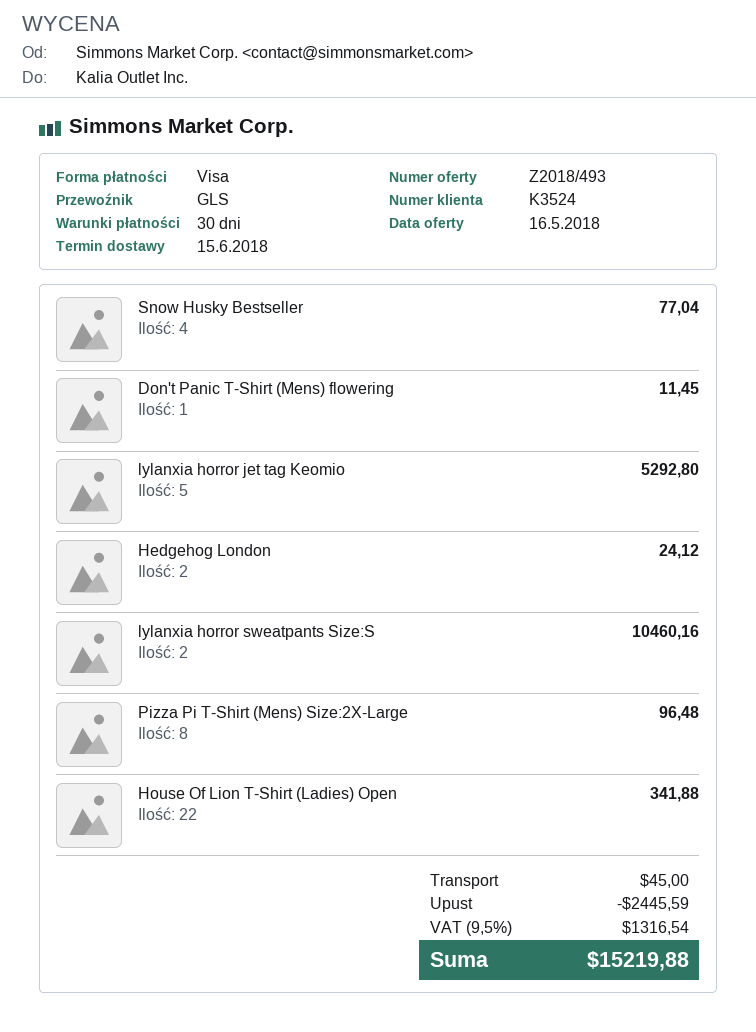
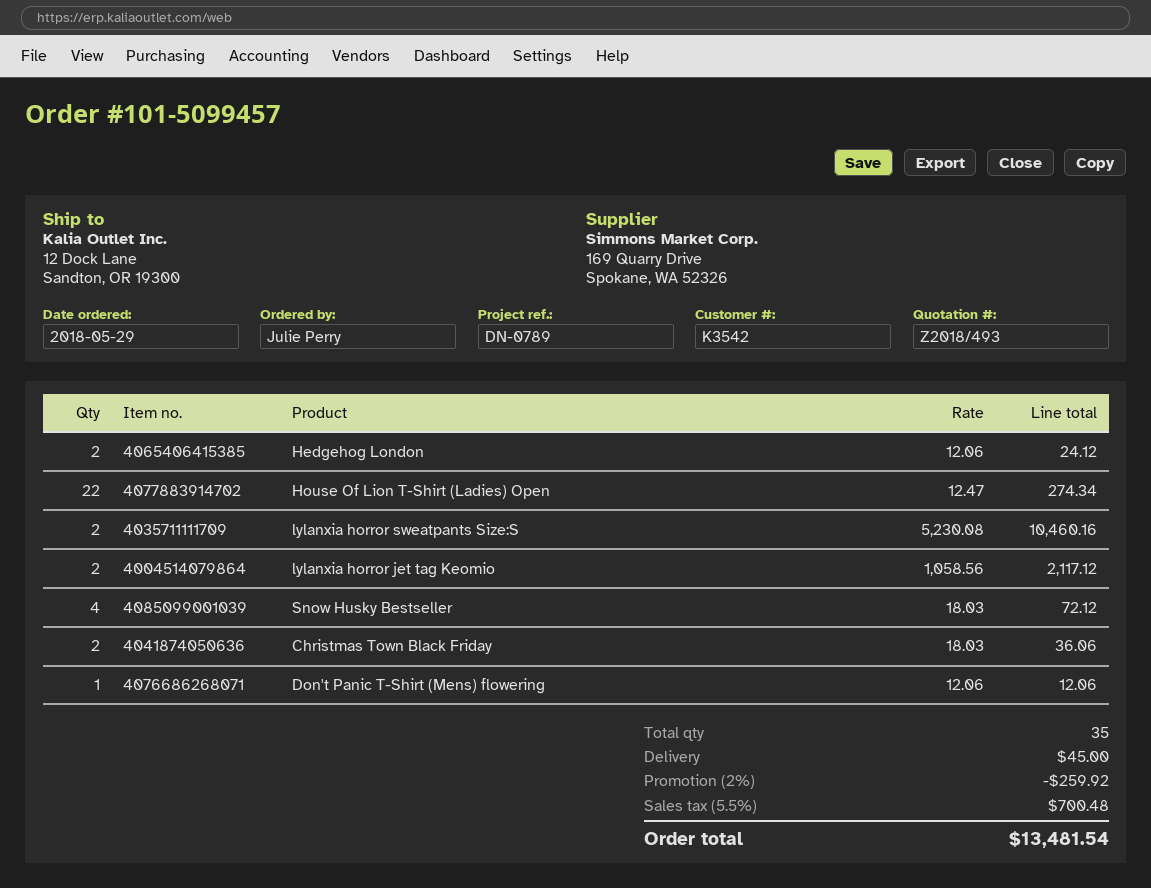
customer number: K3524 -> K3542
Snow Husky Bestseller: 4 for 77.04 -> 4 for 72.12
Don't Panic T-Shirt (Mens) flowering: 1 for 11.45 -> 1 for 12.06
lylanxia horror jet tag Keomio: 5 for 5292.80 -> 2 for 2117.12
Pizza Pi T-Shirt (Mens) Size:2X-Large: 8 for 96.48 -> none
House Of Lion T-Shirt (Ladies) Open: 22 for 341.88 -> 22 for 274.34
Christmas Town Black Friday: none -> 2 for 36.06
discount: 2445.59 -> 259.92
tax: 9.5% = 1316.54 -> 5.5% = 700.48
total: 15219.88 -> 13481.54

